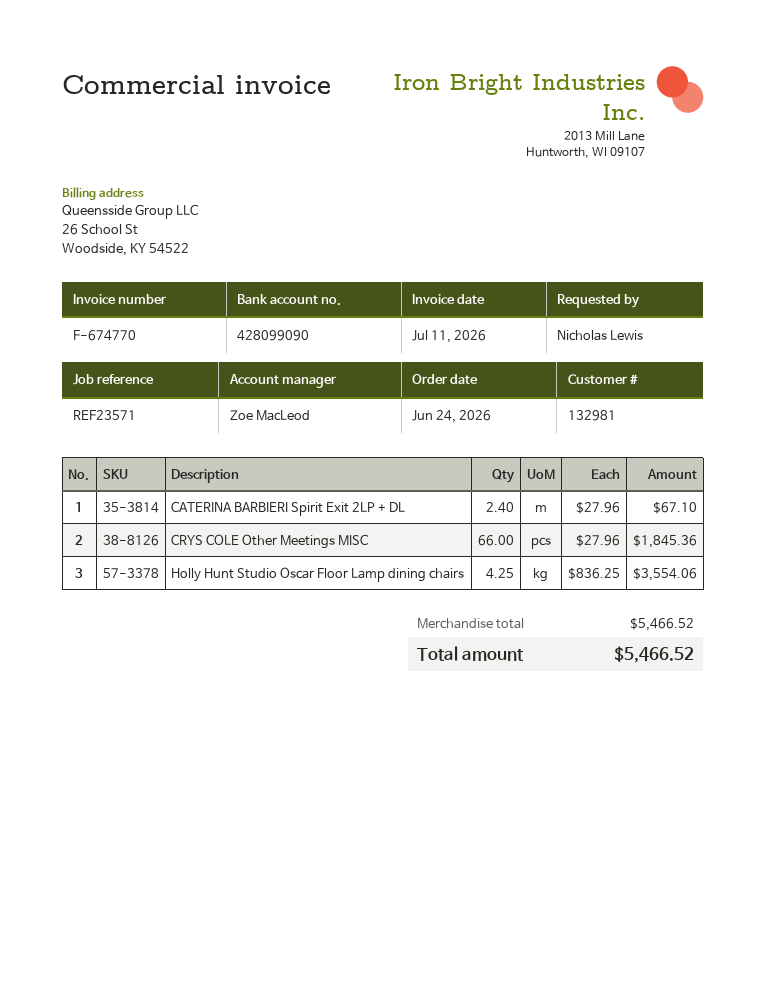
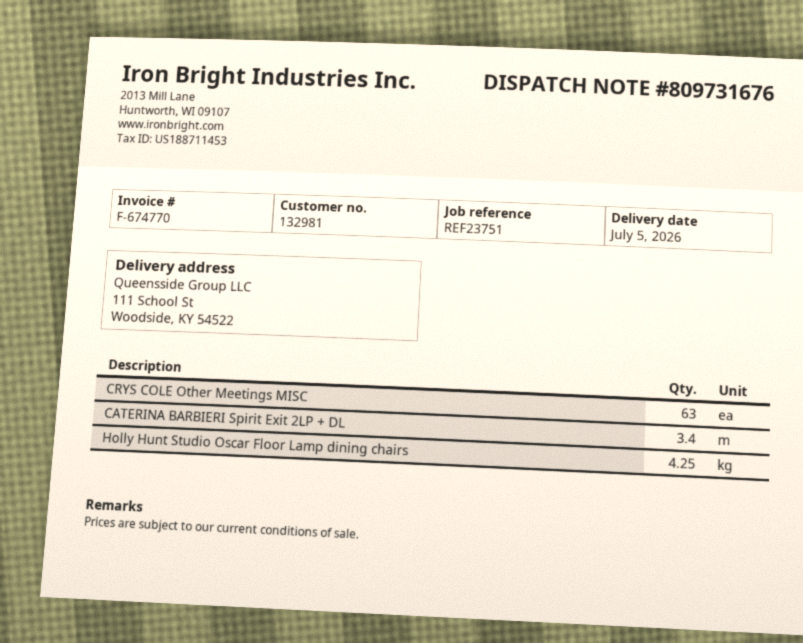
reference: REF23571 -> REF23751
CATERINA BARBIERI Spirit Exit 2LP + DL: 2.4 -> 3.4
CRYS COLE Other Meetings MISC: 66 -> 63

